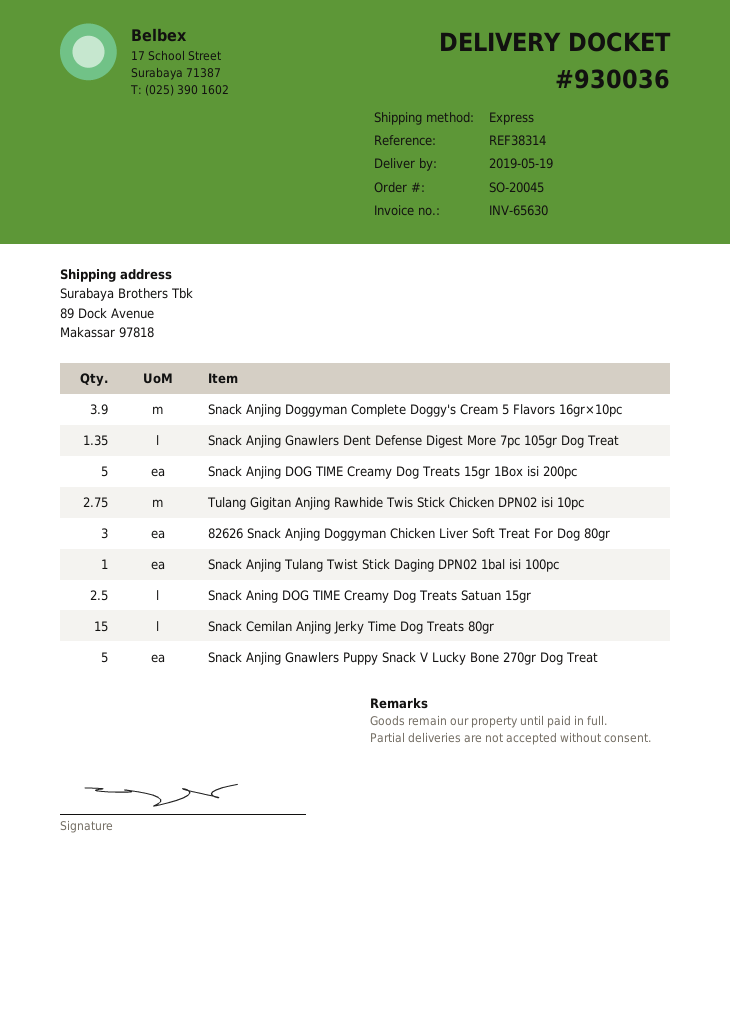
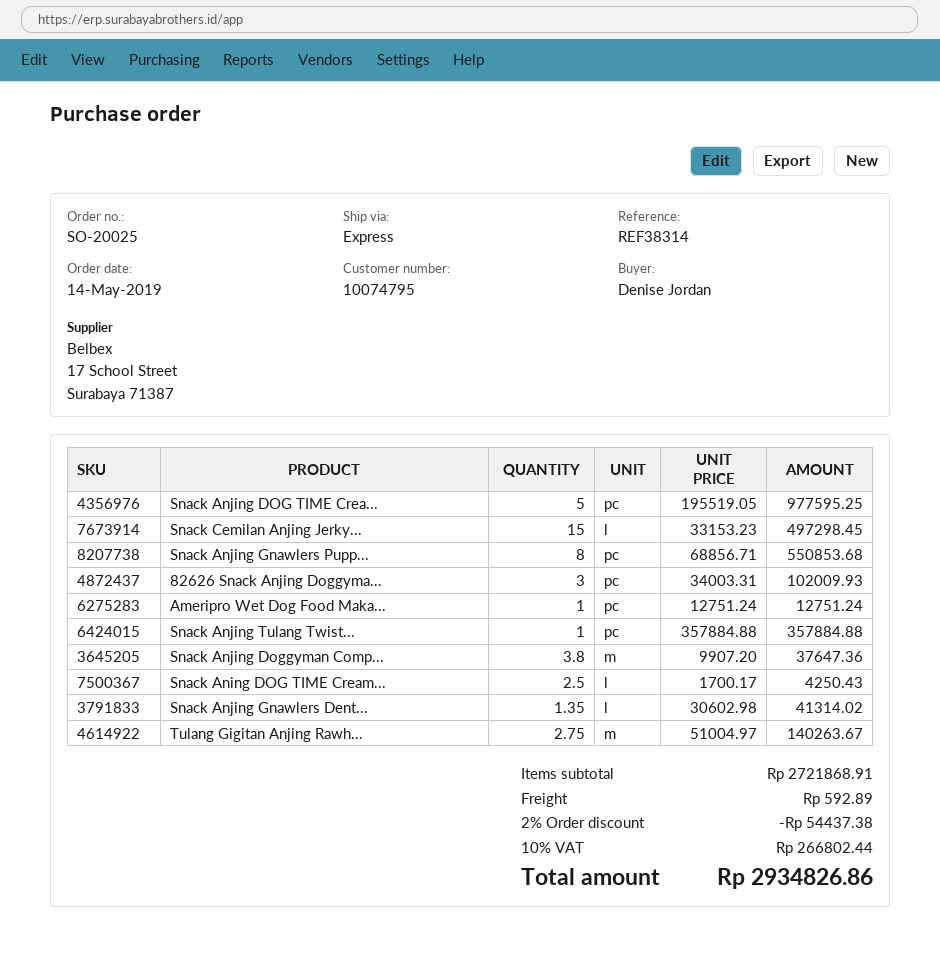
order number: SO-20045 -> SO-20025
Snack Anjing Doggyman Complete Doggy's Cream 5 Flavors 16gr×10pc: 3.9 -> 3.8
Snack Anjing Gnawlers Puppy Snack V Lucky Bone 270gr Dog Treat: 5 -> 8
Ameripro Wet Dog Food Maka...: none -> 1

